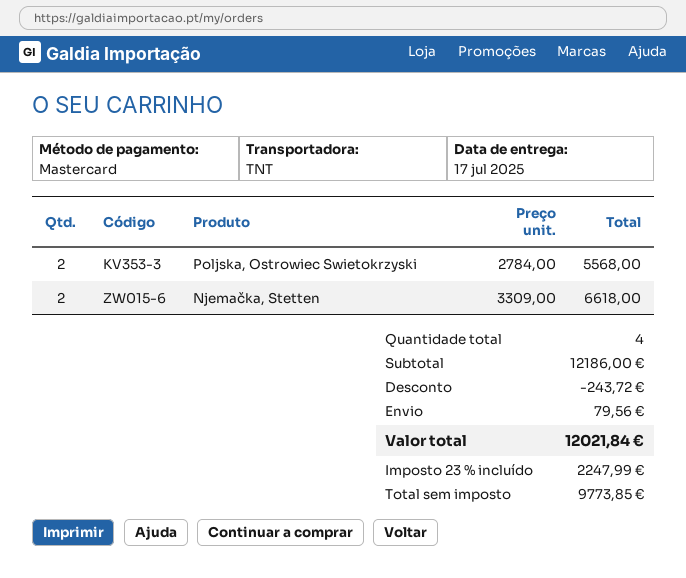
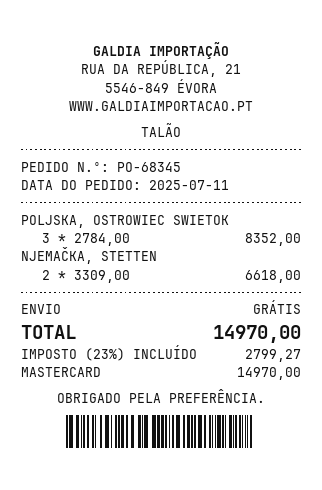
Poljska, Ostrowiec Swietokrzyski: 2 x 2784.00 = 5568.00 -> 3 x 2784.00 = 8352.00
discount: 243.72 -> none
shipping: 79.56 -> 0.00
tax: 23% = 2247.99 -> 23% = 2799.27
total: 12021.84 -> 14970.00

